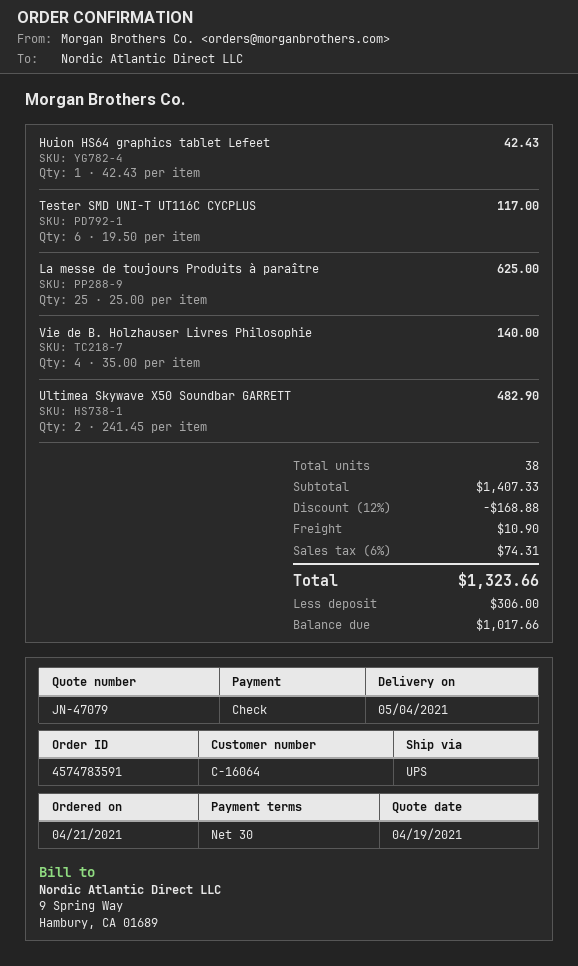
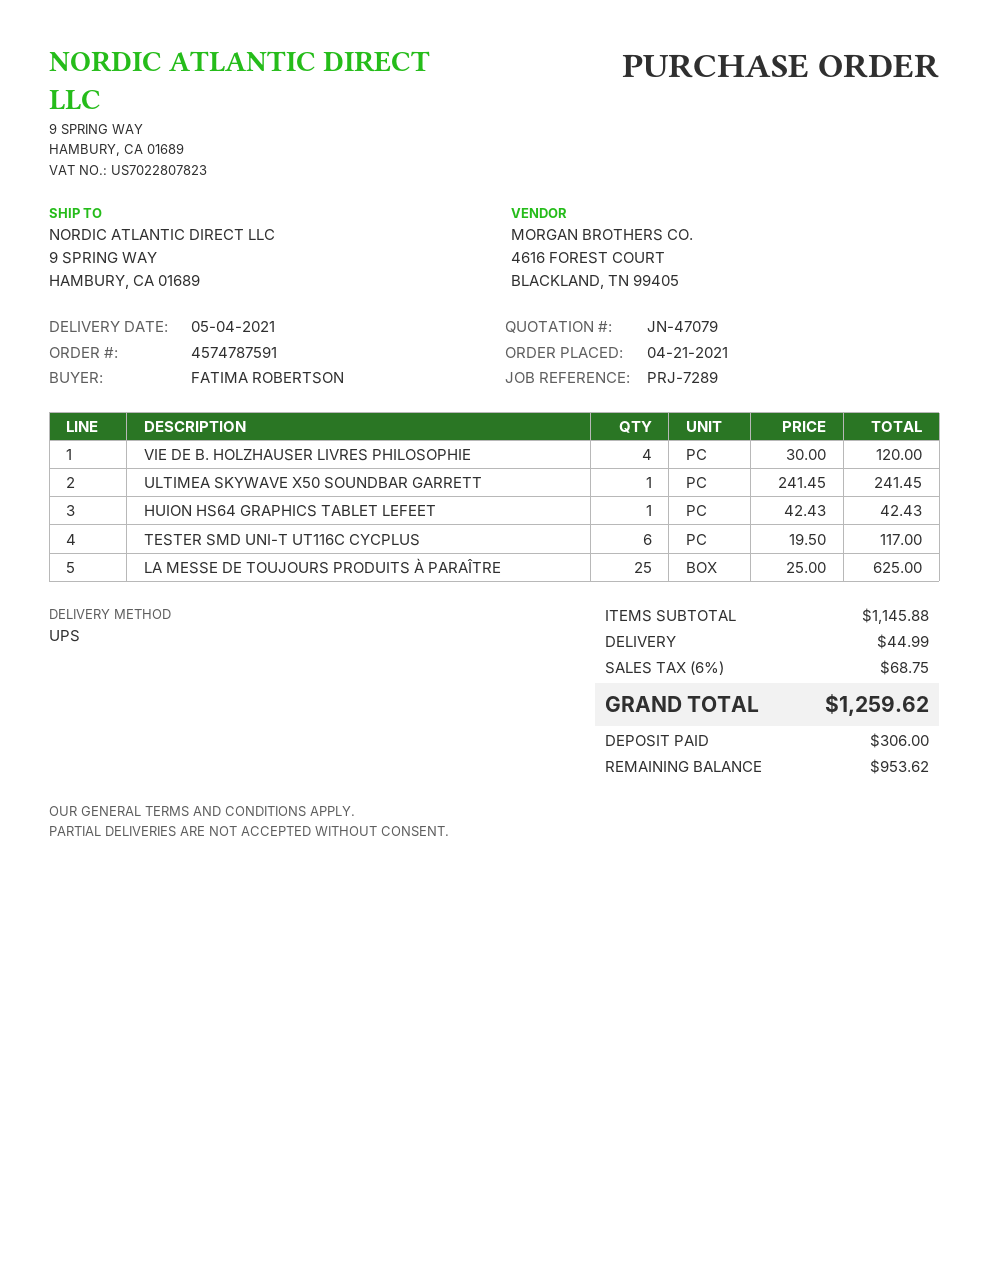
order number: 4574783591 -> 4574787591
Vie de B. Holzhauser Livres Philosophie: 4 x 35.00 = 140.00 -> 4 x 30.00 = 120.00
Ultimea Skywave X50 Soundbar GARRETT: 2 x 241.45 = 482.90 -> 1 x 241.45 = 241.45
subtotal: 1407.33 -> 1145.88
discount: 12% = 168.88 -> none
shipping: 10.90 -> 44.99
tax: 6% = 74.31 -> 6% = 68.75
total: 1323.66 -> 1259.62
balance: 1017.66 -> 953.62

